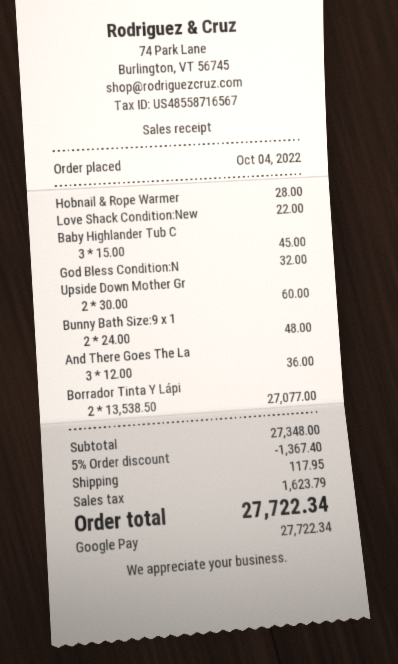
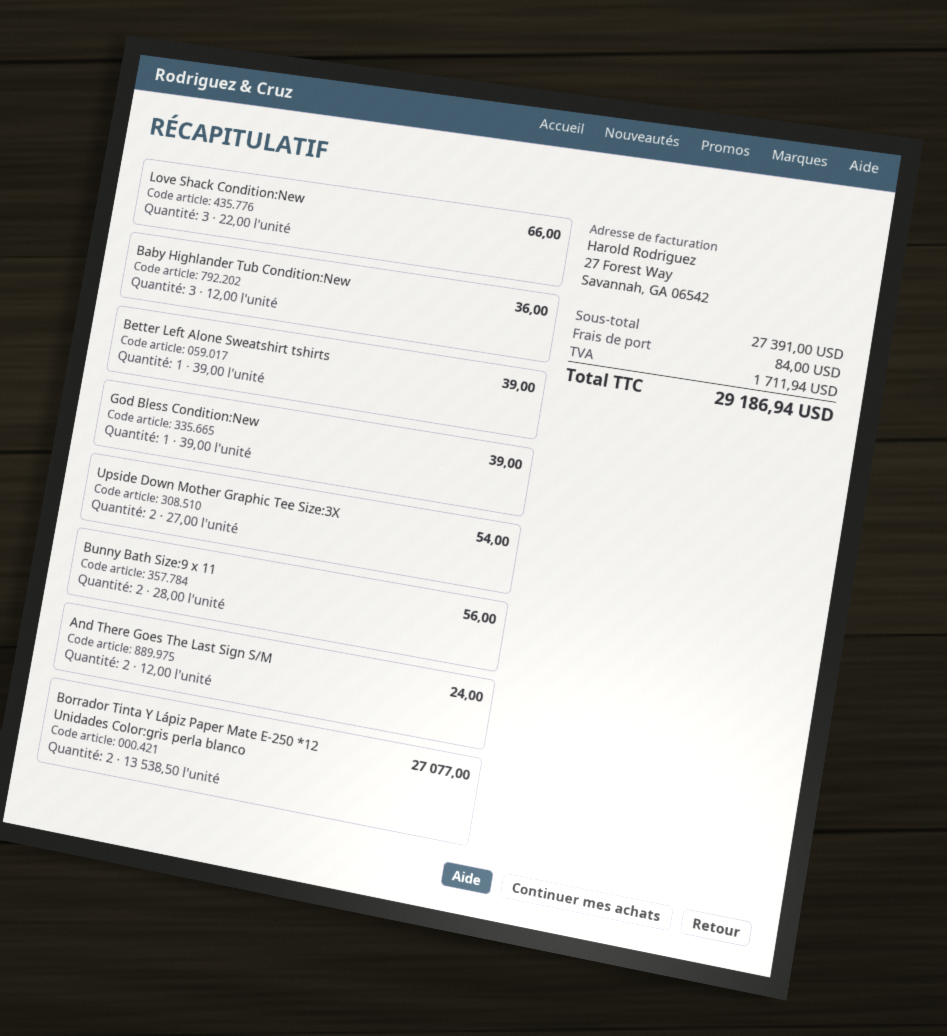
Hobnail & Rope Warmer: 1 x 28.00 = 28.00 -> none
Love Shack Condition:New: 1 x 22.00 = 22.00 -> 3 x 22.00 = 66.00
Baby Highlander Tub C: 3 x 15.00 = 45.00 -> 3 x 12.00 = 36.00
God Bless Condition:N: 1 x 32.00 = 32.00 -> 1 x 39.00 = 39.00
Upside Down Mother Gr: 2 x 30.00 = 60.00 -> 2 x 27.00 = 54.00
Bunny Bath Size:9 x 1: 2 x 24.00 = 48.00 -> 2 x 28.00 = 56.00
And There Goes The La: 3 x 12.00 = 36.00 -> 2 x 12.00 = 24.00
Better Left Alone Sweatshirt tshirts: none -> 1 x 39.00 = 39.00
subtotal: 27348.00 -> 27391.00
discount: 5% = 1367.40 -> none
shipping: 117.95 -> 84.00
tax: 1623.79 -> 1711.94
total: 27722.34 -> 29186.94

